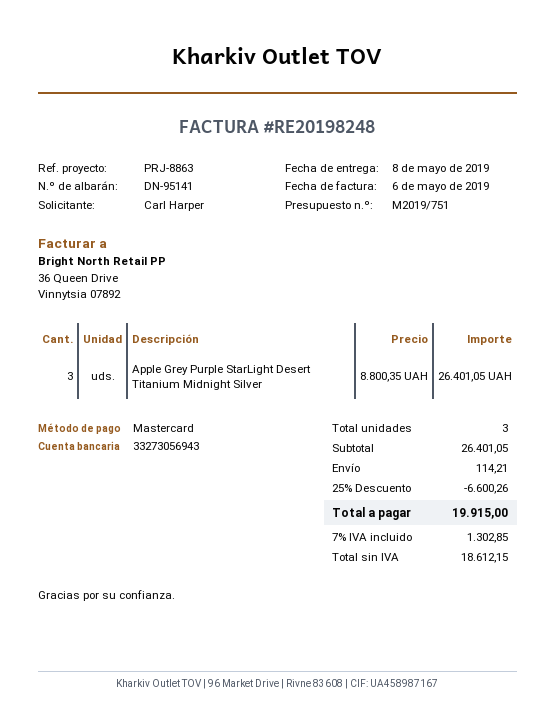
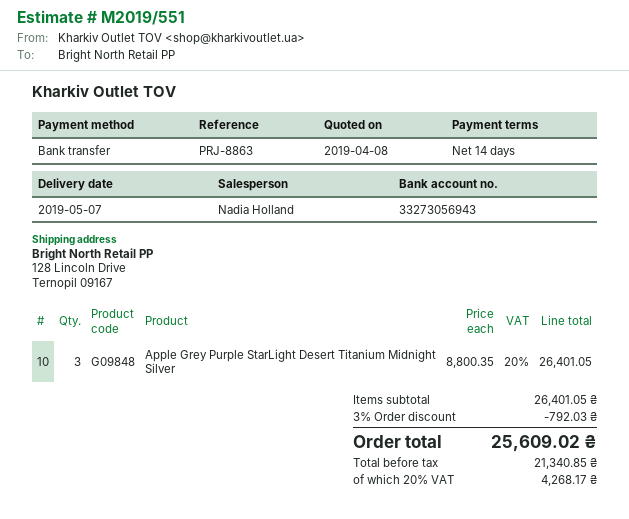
quote number: M2019/751 -> M2019/551
delivery date: 2019-05-08 -> 2019-05-07
payment method: Mastercard -> bank transfer
discount: 25% = 6600.26 -> 3% = 792.03
shipping: 114.21 -> none
net: 18612.15 -> 21340.85
tax: 7% = 1302.85 -> 20% = 4268.17
total: 19915.00 -> 25609.02

